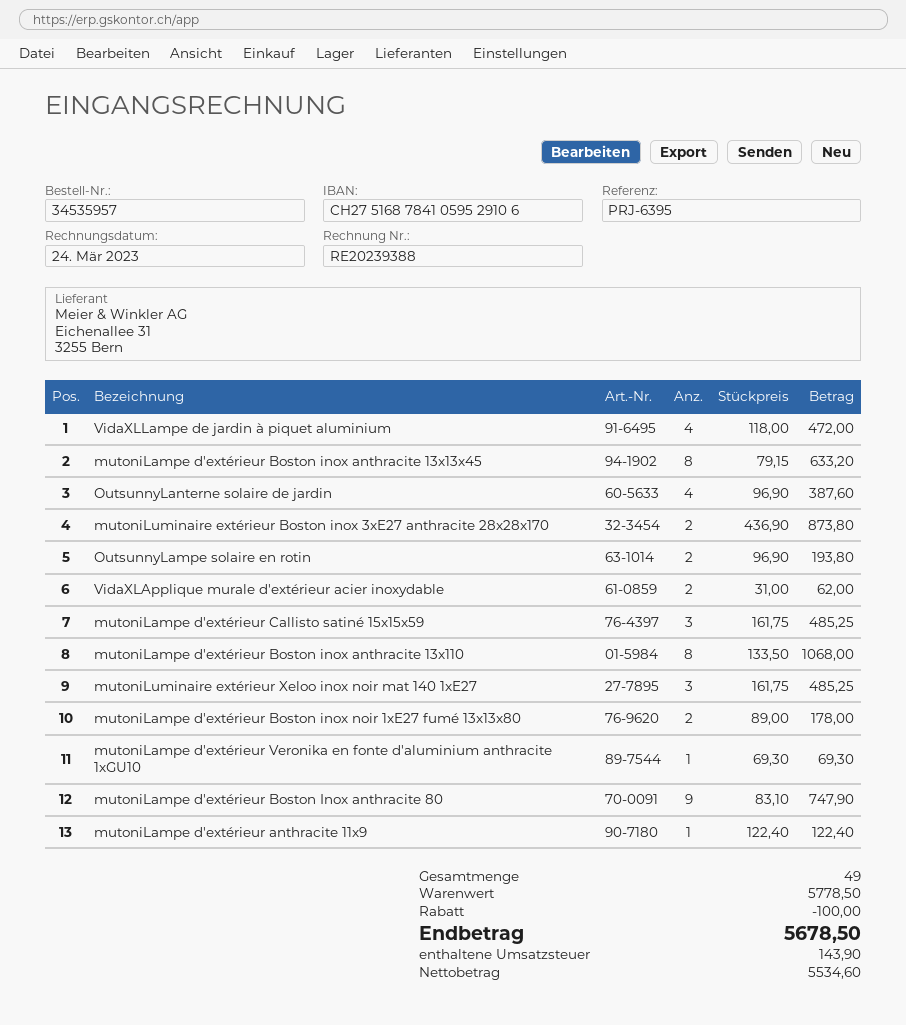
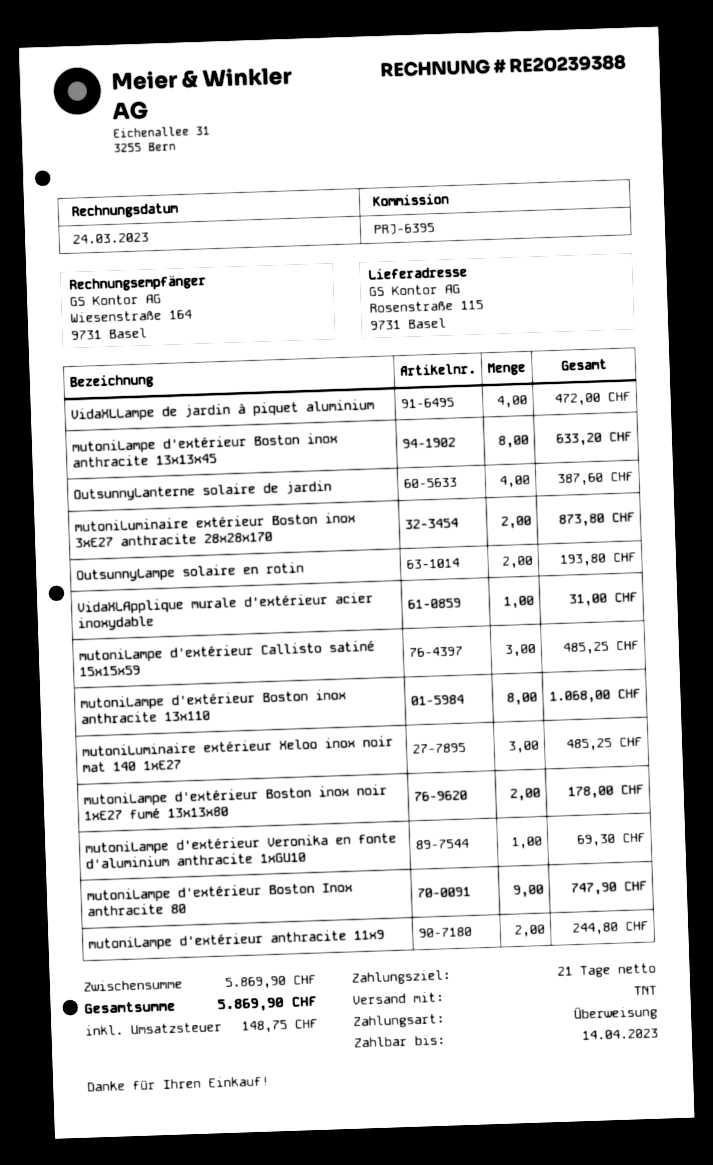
VidaXLApplique murale d'extérieur acier inoxydable: 2 for 62.00 -> 1 for 31.00
mutoniLampe d'extérieur anthracite 11x9: 1 for 122.40 -> 2 for 244.80
subtotal: 5778.50 -> 5869.90
discount: 100.00 -> none
tax: 143.90 -> 148.75
total: 5678.50 -> 5869.90

